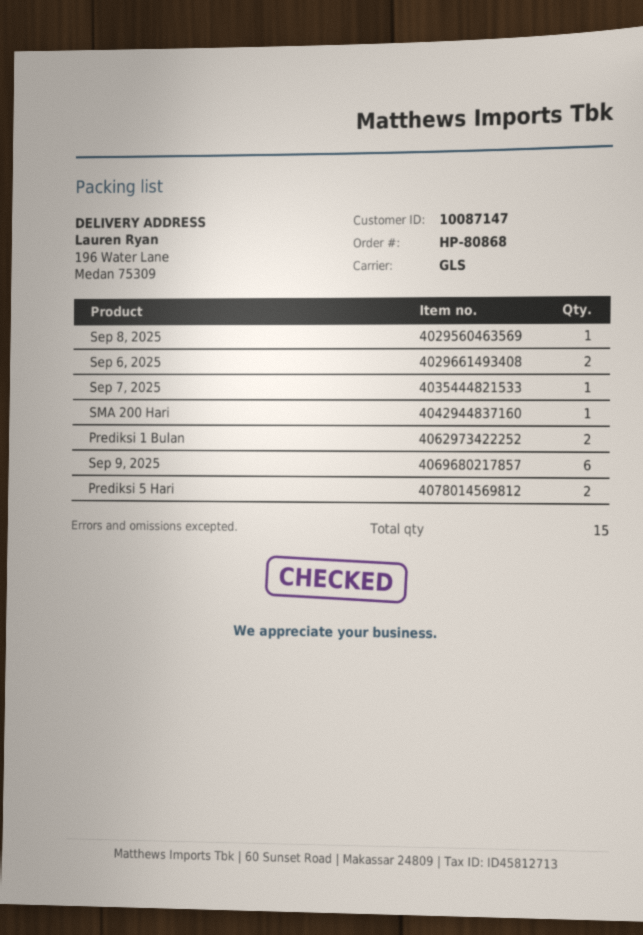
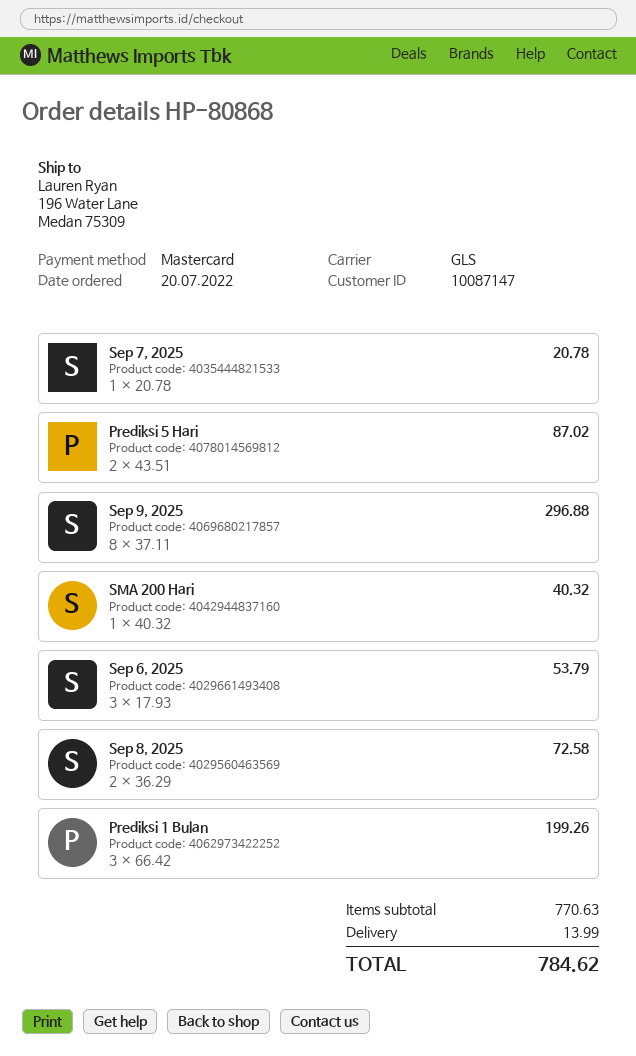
Sep 8, 2025: 1 -> 2
Sep 6, 2025: 2 -> 3
Prediksi 1 Bulan: 2 -> 3
Sep 9, 2025: 6 -> 8

